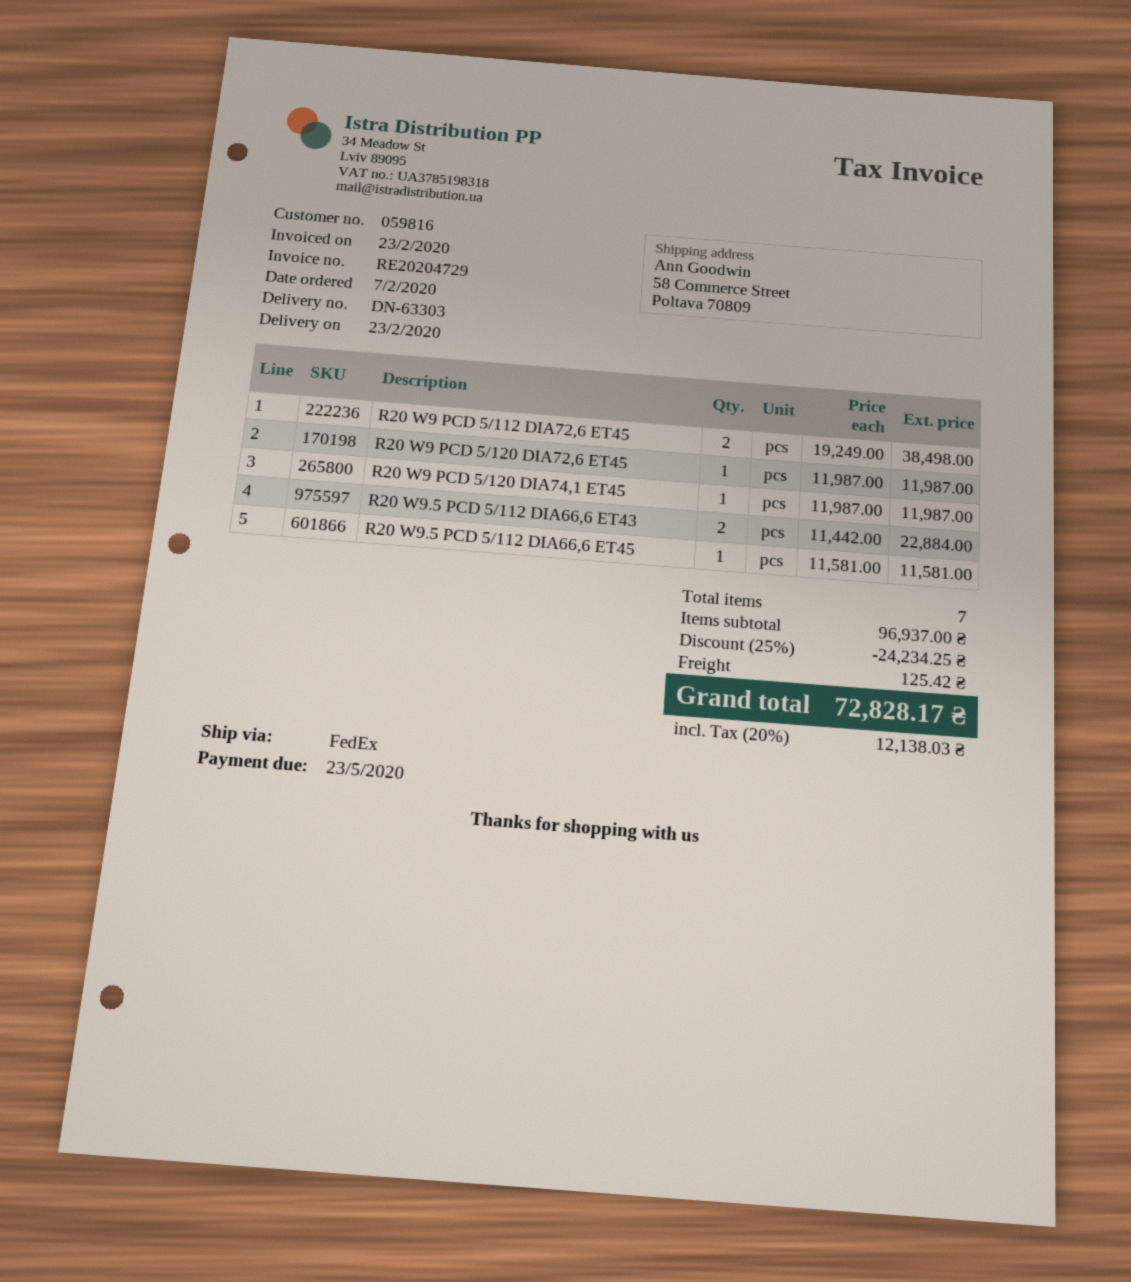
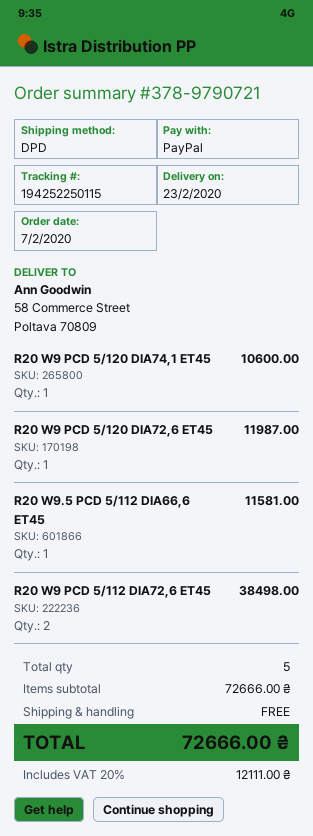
shipping method: FedEx -> DPD
R20 W9 PCD 5/120 DIA74,1 ET45: 1 for 11987.00 -> 1 for 10600.00
R20 W9.5 PCD 5/112 DIA66,6 ET43: 2 for 22884.00 -> none
total quantity: 7 -> 5
subtotal: 96937.00 -> 72666.00
discount: 25% = 24234.25 -> none
shipping: 125.42 -> 0.00
tax: 20% = 12138.03 -> 20% = 12111.00
total: 72828.17 -> 72666.00

